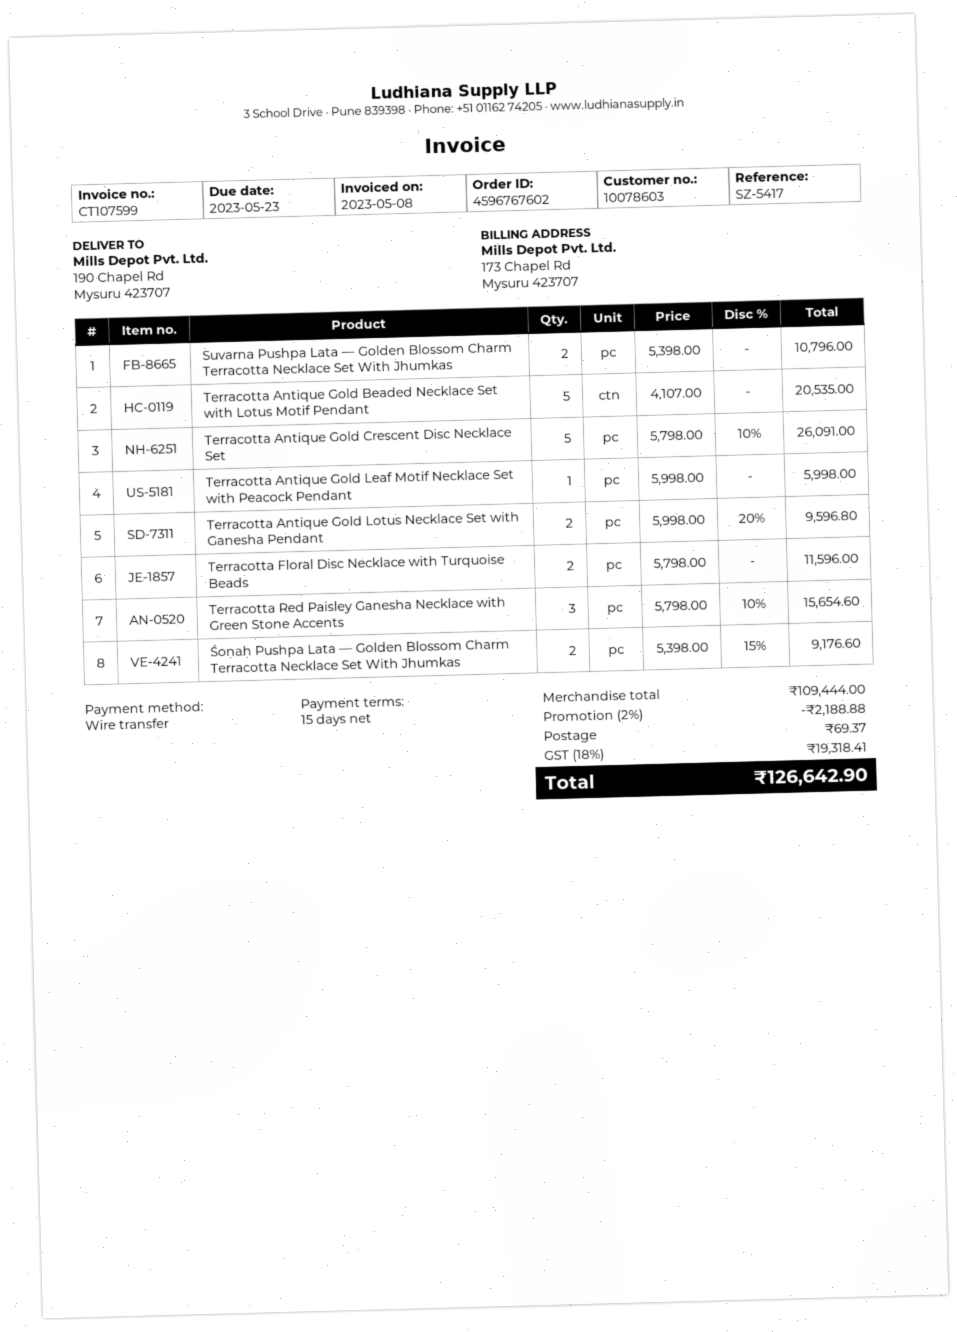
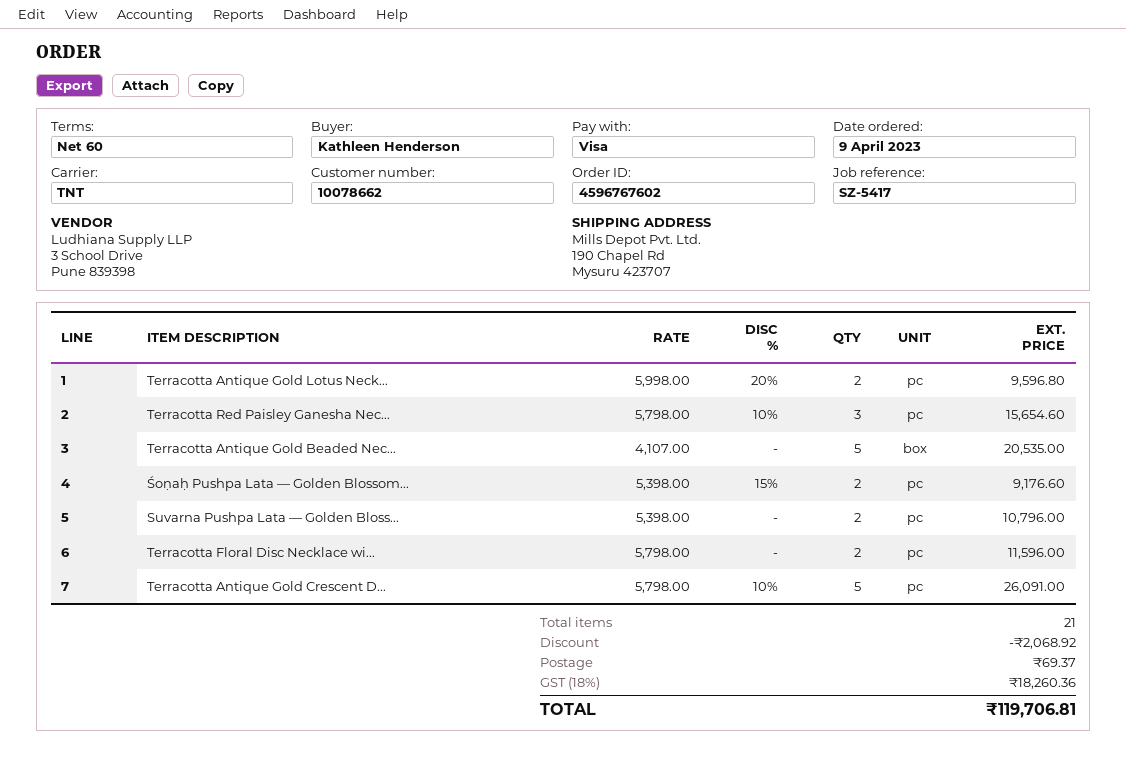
payment terms: 15 days -> 60 days
customer number: 10078603 -> 10078662
payment method: bank transfer -> Visa
Terracotta Antique Gold Leaf Motif Necklace Set with Peacock Pendant: 1 x 5998.00 = 5998.00 -> none
discount: 2188.88 -> 2068.92
tax: 18% = 19318.41 -> 18% = 18260.36
total: 126642.90 -> 119706.81

